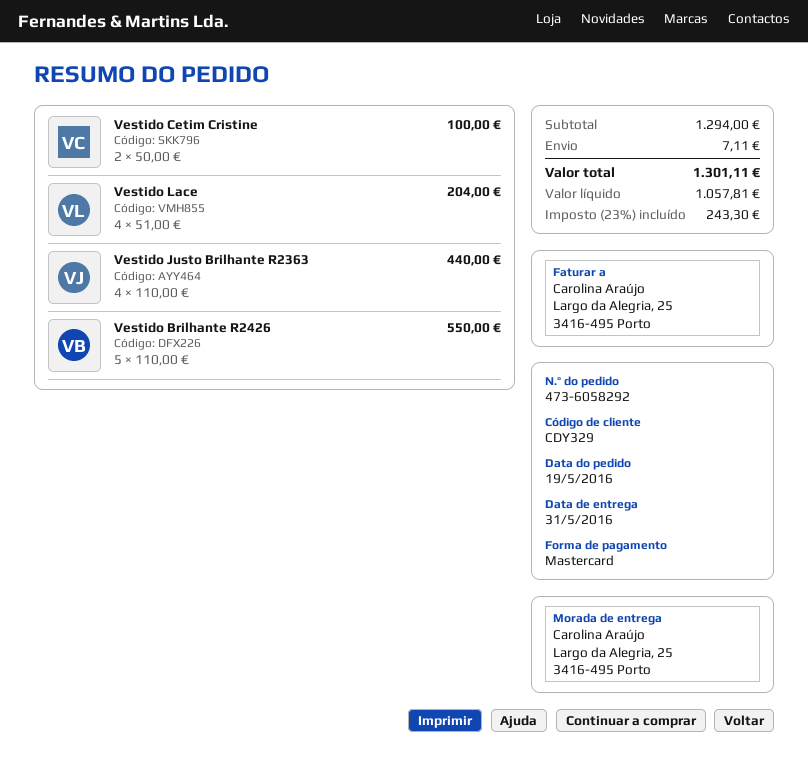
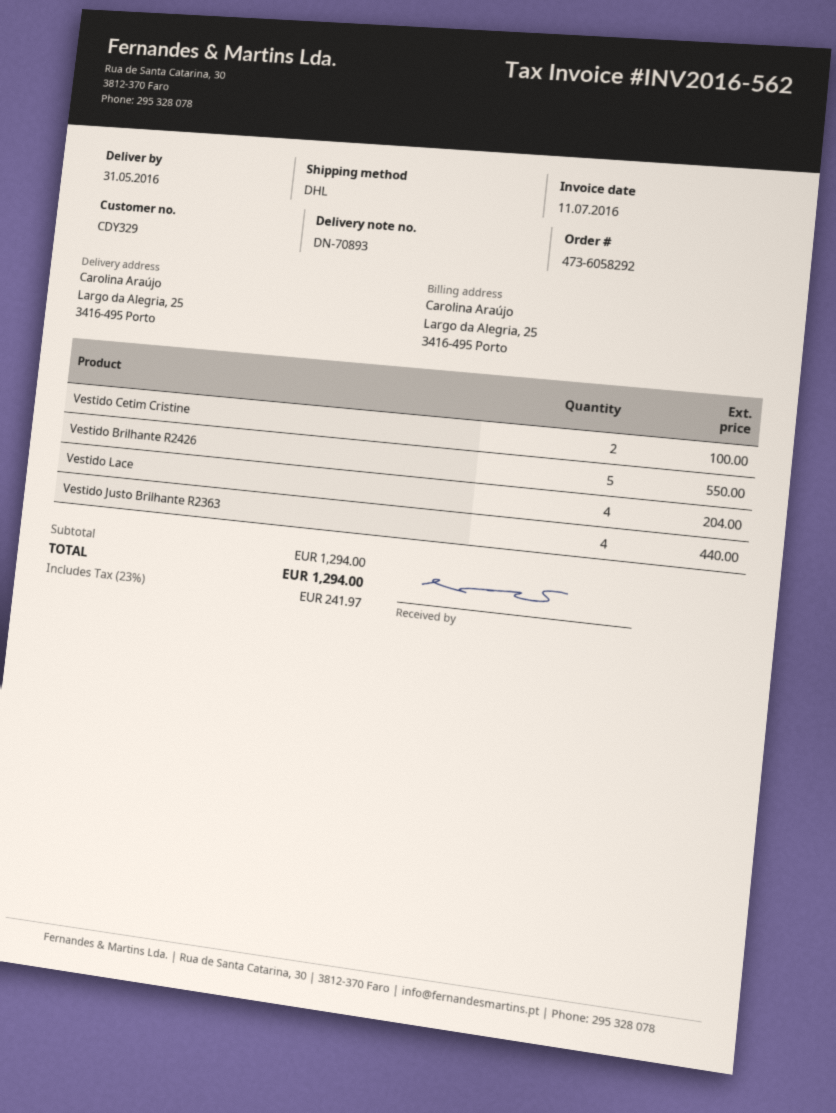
shipping: 7.11 -> none
tax: 23% = 243.30 -> 23% = 241.97
total: 1301.11 -> 1294.00

